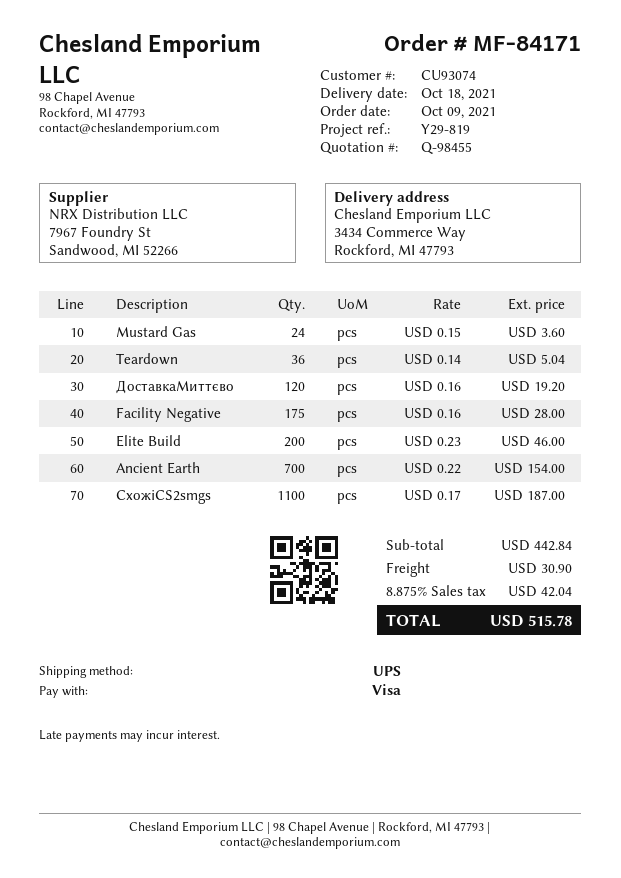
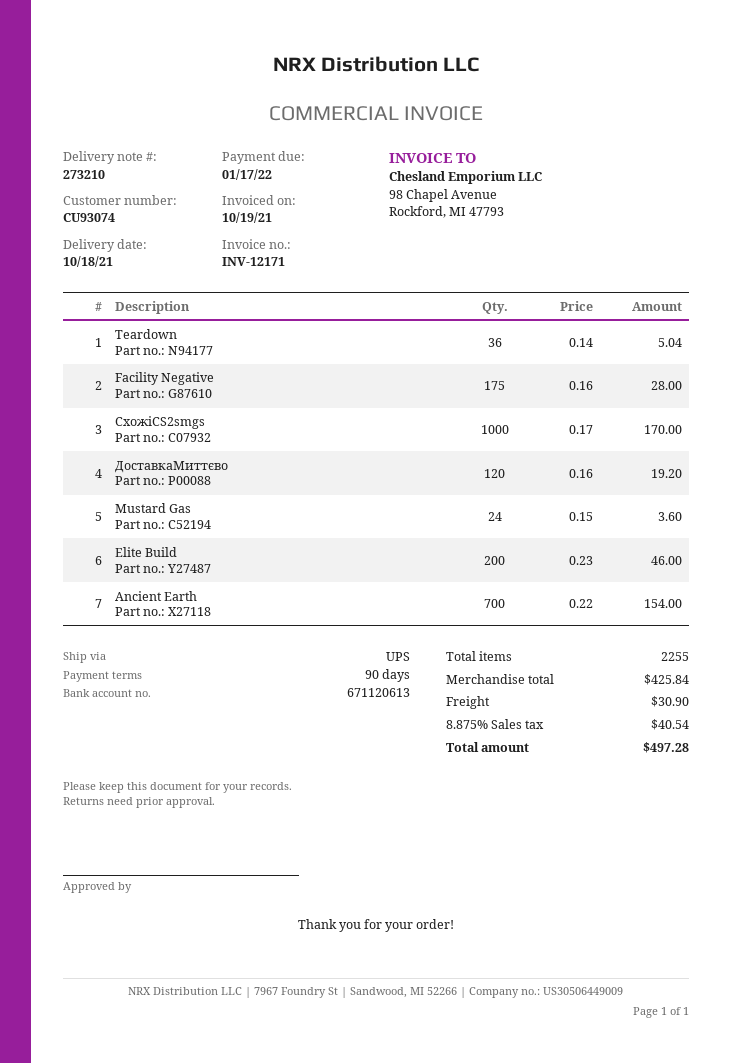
СхожіCS2smgs: 1100 x 0.17 = 187.00 -> 1000 x 0.17 = 170.00
subtotal: 442.84 -> 425.84
tax: 8.875% = 42.04 -> 8.875% = 40.54
total: 515.78 -> 497.28

